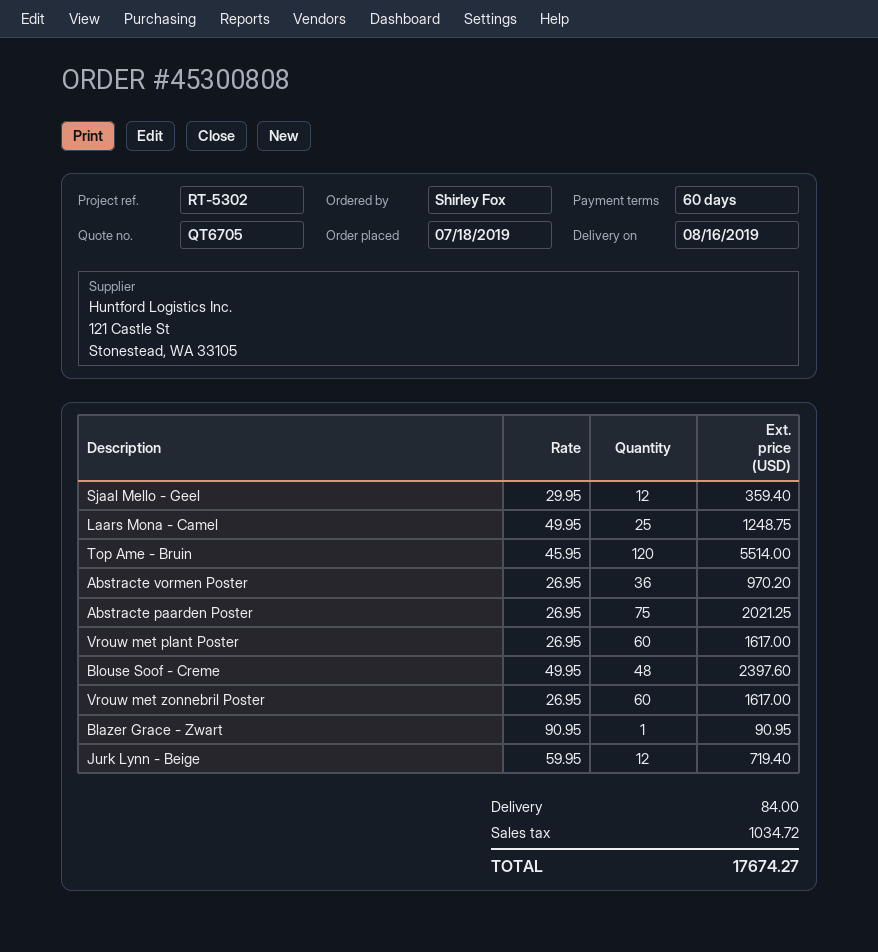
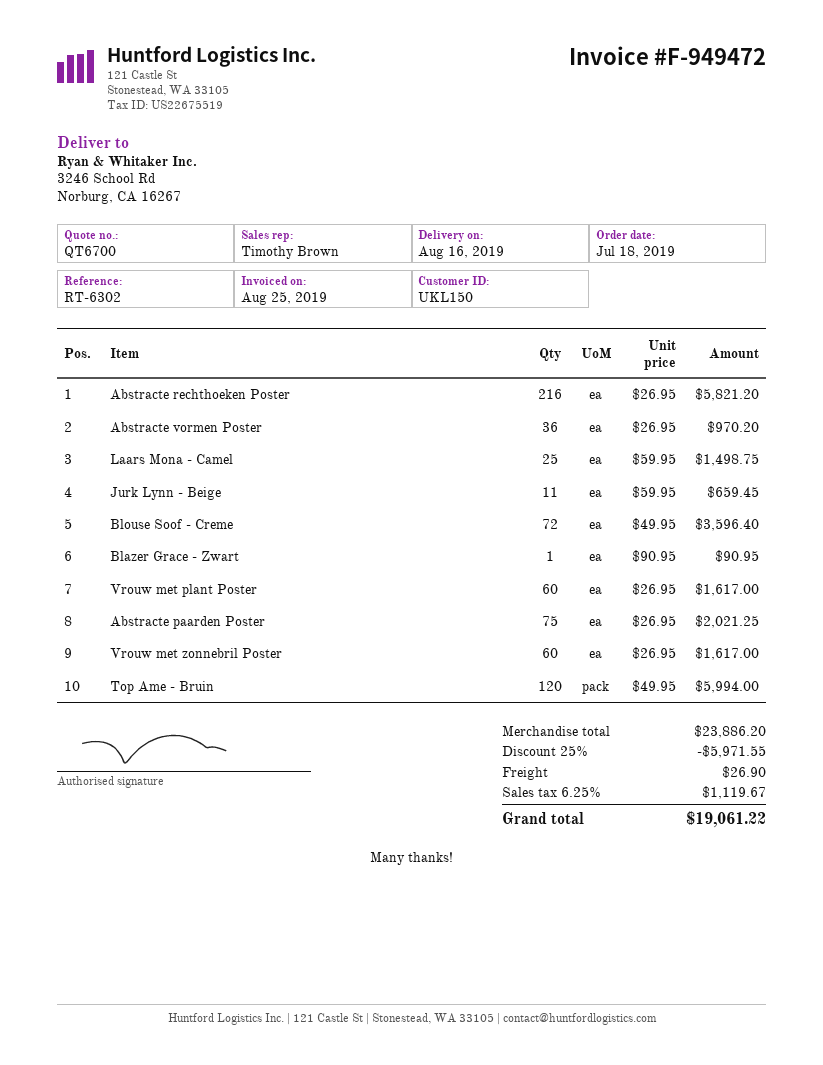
quote number: QT6705 -> QT6700
reference: RT-5302 -> RT-6302
Sjaal Mello - Geel: 12 x 29.95 = 359.40 -> none
Laars Mona - Camel: 25 x 49.95 = 1248.75 -> 25 x 59.95 = 1498.75
Top Ame - Bruin: 120 x 45.95 = 5514.00 -> 120 x 49.95 = 5994.00
Blouse Soof - Creme: 48 x 49.95 = 2397.60 -> 72 x 49.95 = 3596.40
Jurk Lynn - Beige: 12 x 59.95 = 719.40 -> 11 x 59.95 = 659.45
Abstracte rechthoeken Poster: none -> 216 x 26.95 = 5821.20
discount: none -> 25% = 5971.55
shipping: 84.00 -> 26.90
tax: 1034.72 -> 1119.67
total: 17674.27 -> 19061.22

